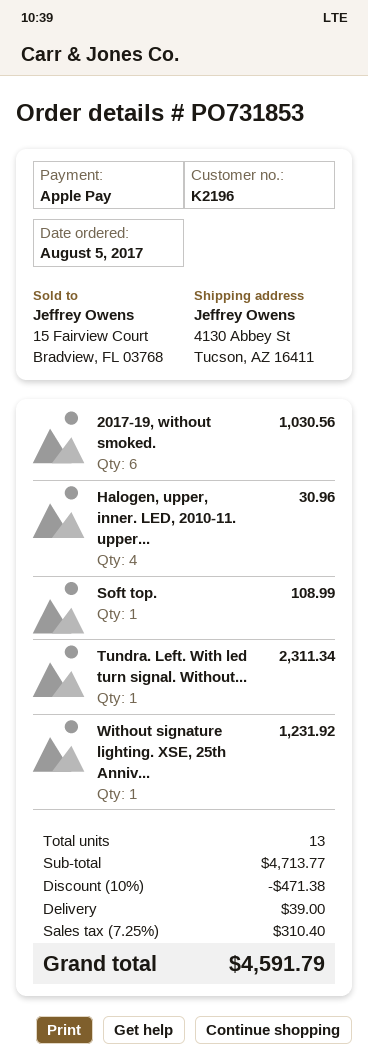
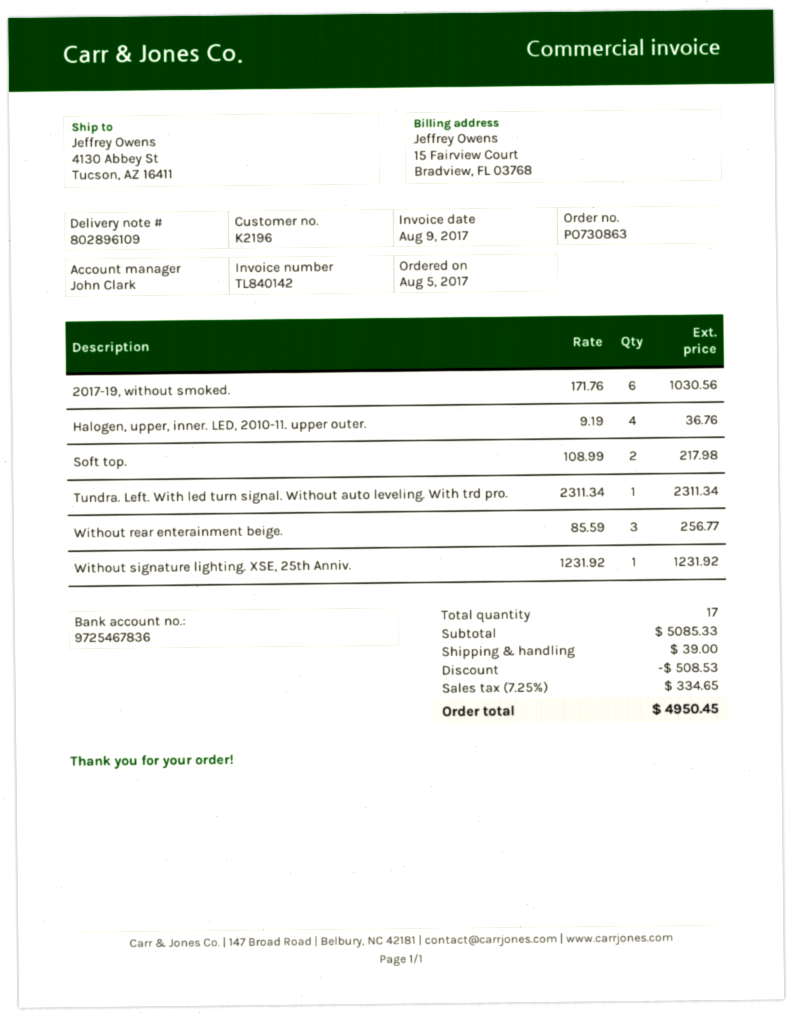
order number: PO731853 -> PO730863
Halogen, upper, inner. LED, 2010-11. upper...: 4 for 30.96 -> 4 for 36.76
Soft top.: 1 for 108.99 -> 2 for 217.98
Without rear enterainment beige.: none -> 3 for 256.77
total quantity: 13 -> 17
subtotal: 4713.77 -> 5085.33
discount: 471.38 -> 508.53
tax: 7.25% = 310.40 -> 7.25% = 334.65
total: 4591.79 -> 4950.45

